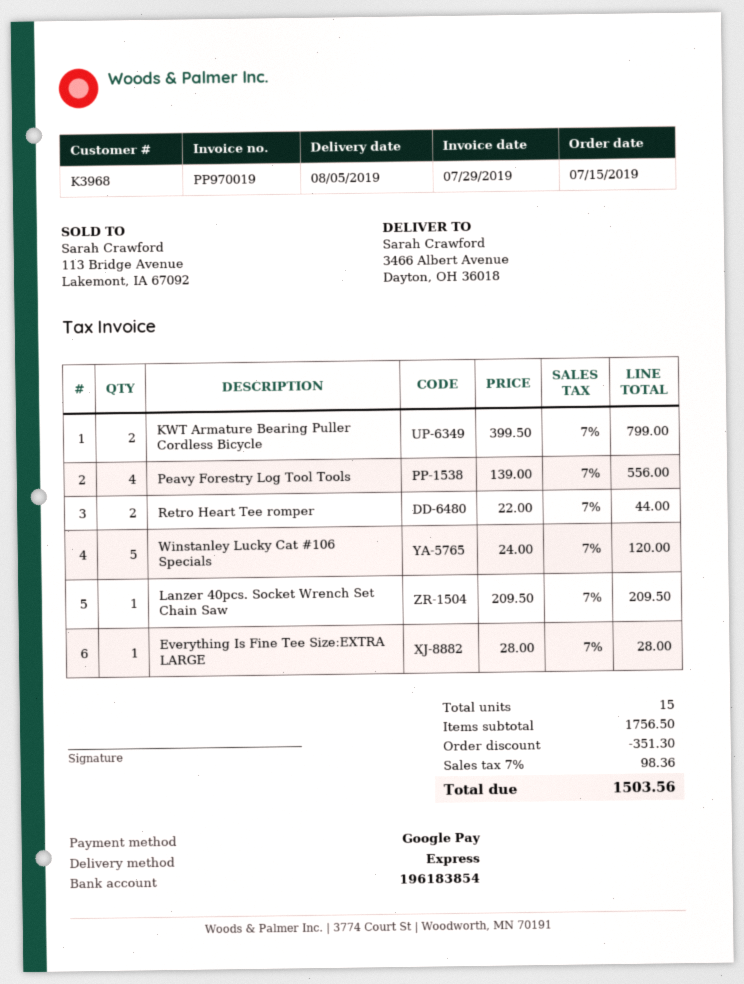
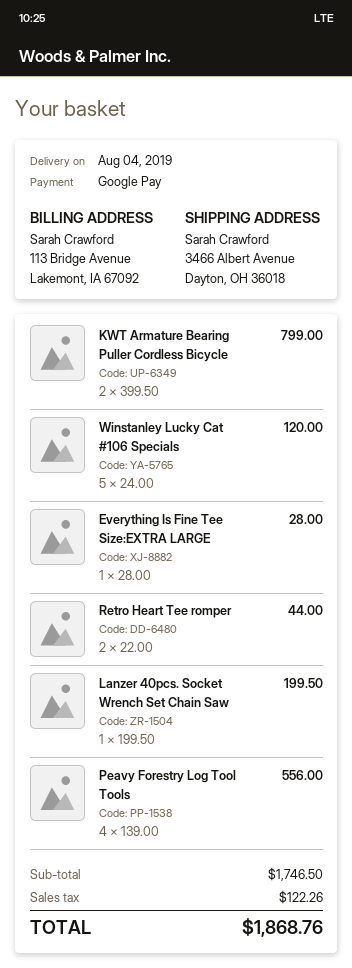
delivery date: 2019-08-05 -> 2019-08-04
Lanzer 40pcs. Socket Wrench Set Chain Saw: 1 x 209.50 = 209.50 -> 1 x 199.50 = 199.50
subtotal: 1756.50 -> 1746.50
discount: 351.30 -> none
tax: 98.36 -> 122.26
total: 1503.56 -> 1868.76

